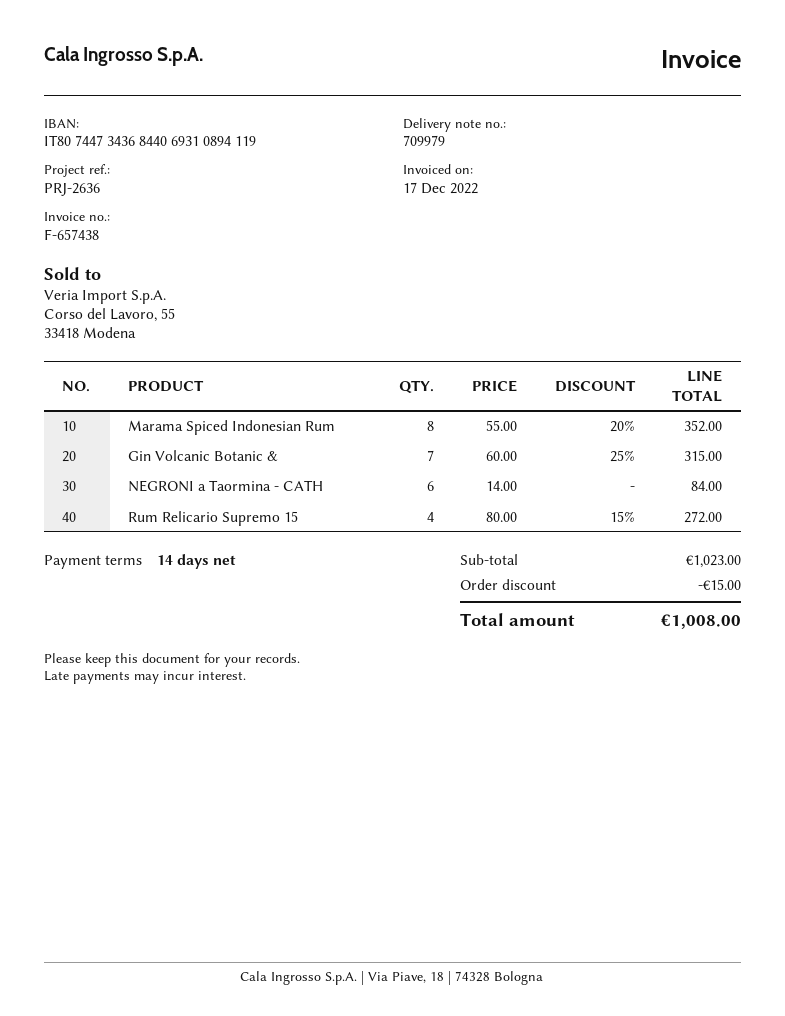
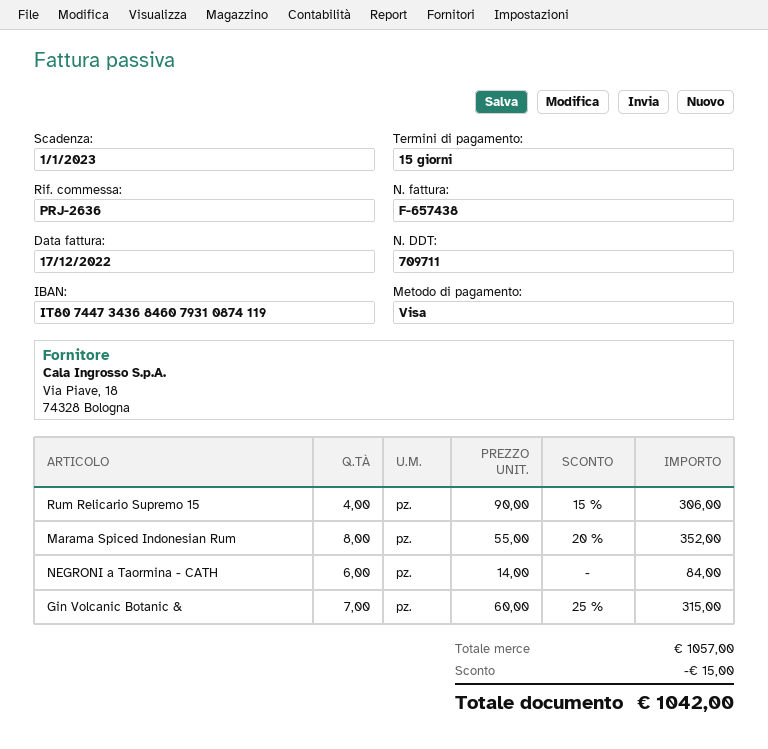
delivery note number: 709979 -> 709711
payment terms: 14 days -> 15 days
bank account: IT8074473436844069310894119 -> IT8074473436846079310874119
Rum Relicario Supremo 15: 4 x 80.00 - 15% = 272.00 -> 4 x 90.00 - 15% = 306.00
subtotal: 1023.00 -> 1057.00
total: 1008.00 -> 1042.00

